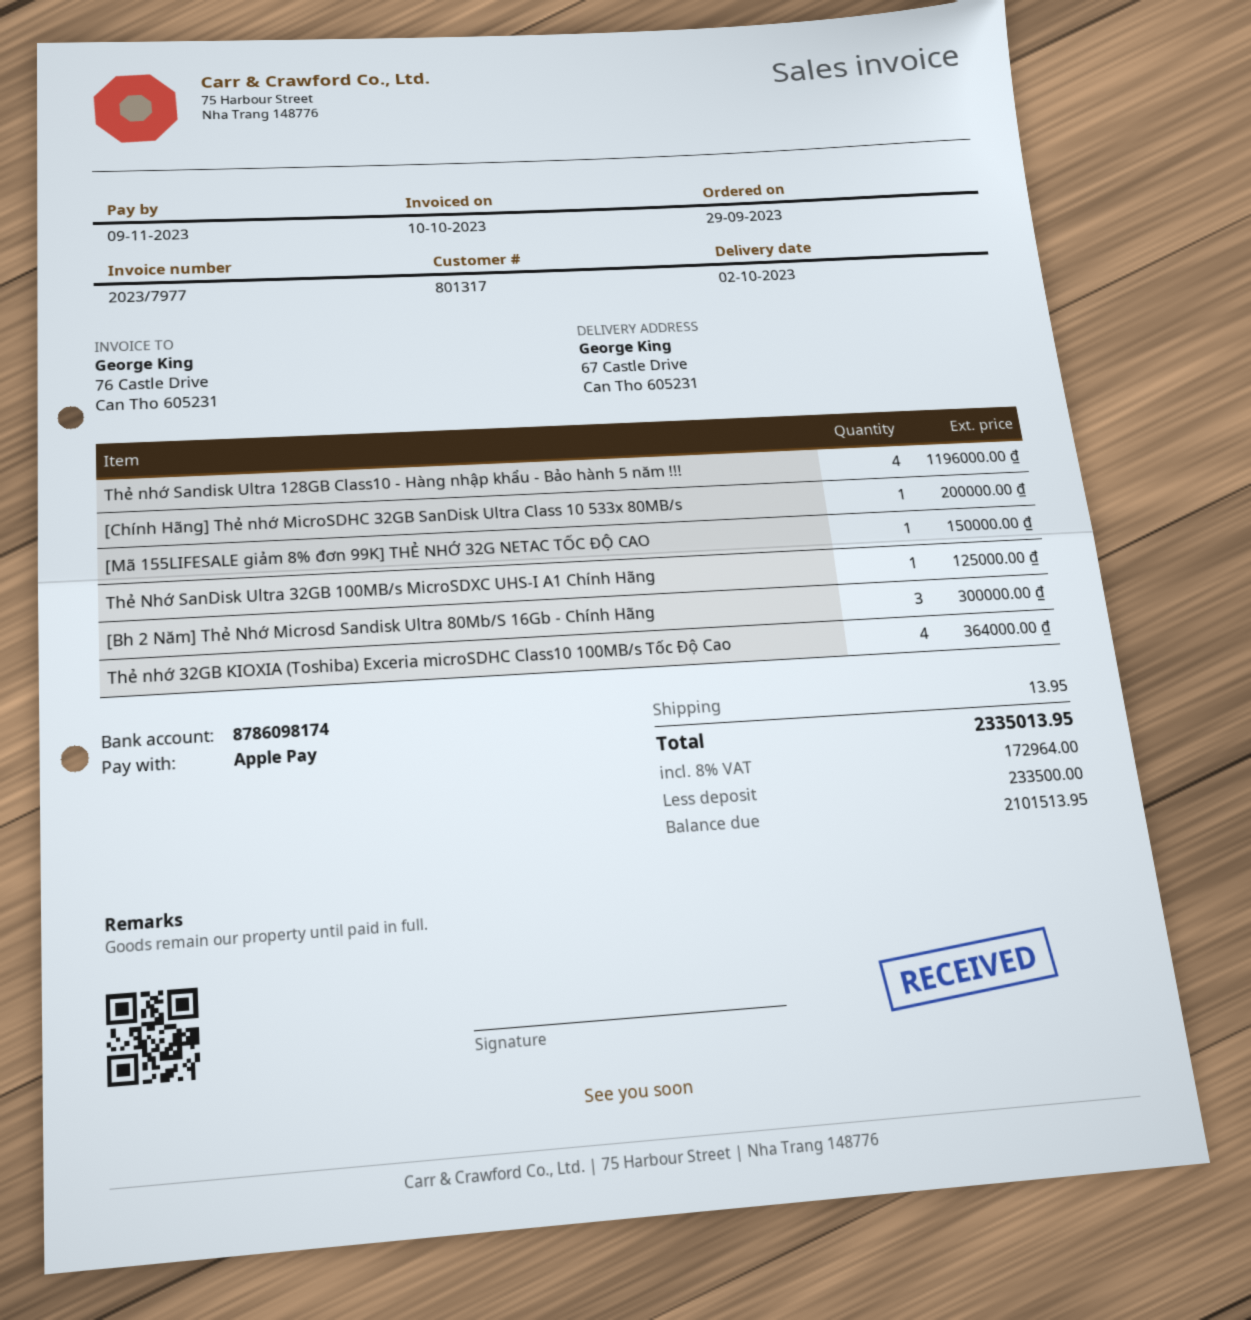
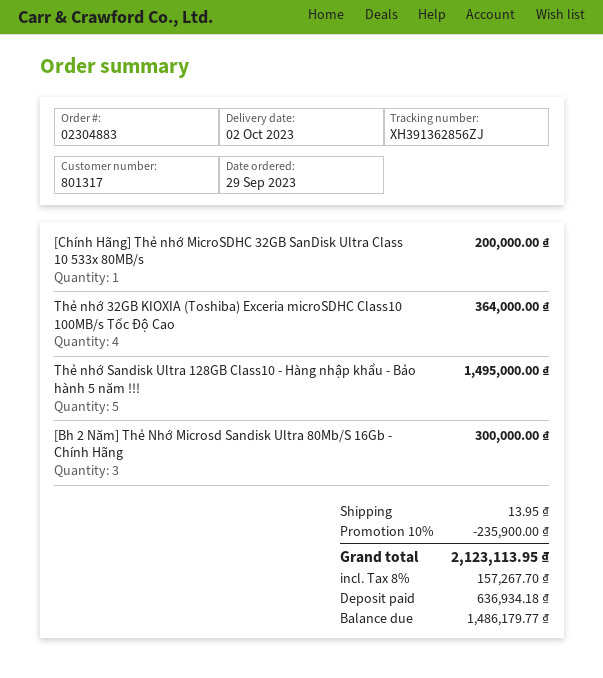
Thẻ nhớ Sandisk Ultra 128GB Class10 - Hàng nhập khẩu - Bảo hành 5 năm !!!: 4 for 1196000.00 -> 5 for 1495000.00
[Mã 155LIFESALE giảm 8% đơn 99K] THẺ NHỚ 32G NETAC TỐC ĐỘ CAO: 1 for 150000.00 -> none
Thẻ Nhớ SanDisk Ultra 32GB 100MB/s MicroSDXC UHS-I A1 Chính Hãng: 1 for 125000.00 -> none
discount: none -> 10% = 235900.00
tax: 8% = 172964.00 -> 8% = 157267.70
total: 2335013.95 -> 2123113.95
deposit: 233500.00 -> 636934.18
balance: 2101513.95 -> 1486179.77

